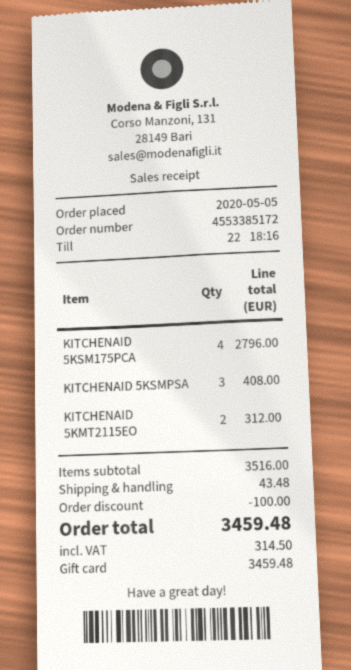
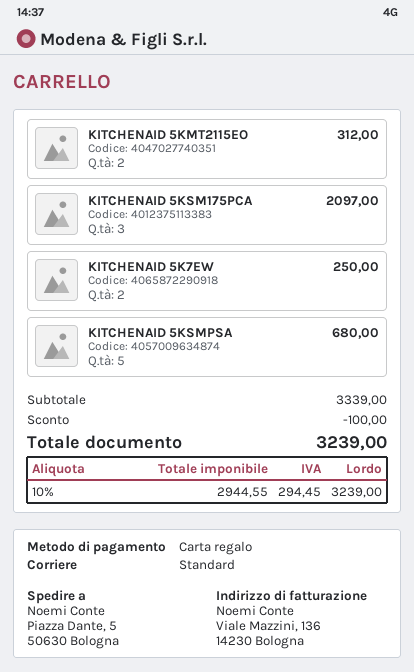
KITCHENAID 5KSM175PCA: 4 for 2796.00 -> 3 for 2097.00
KITCHENAID 5KSMPSA: 3 for 408.00 -> 5 for 680.00
KITCHENAID 5K7EW: none -> 2 for 250.00
subtotal: 3516.00 -> 3339.00
shipping: 43.48 -> none
tax: 314.50 -> 294.45
total: 3459.48 -> 3239.00

